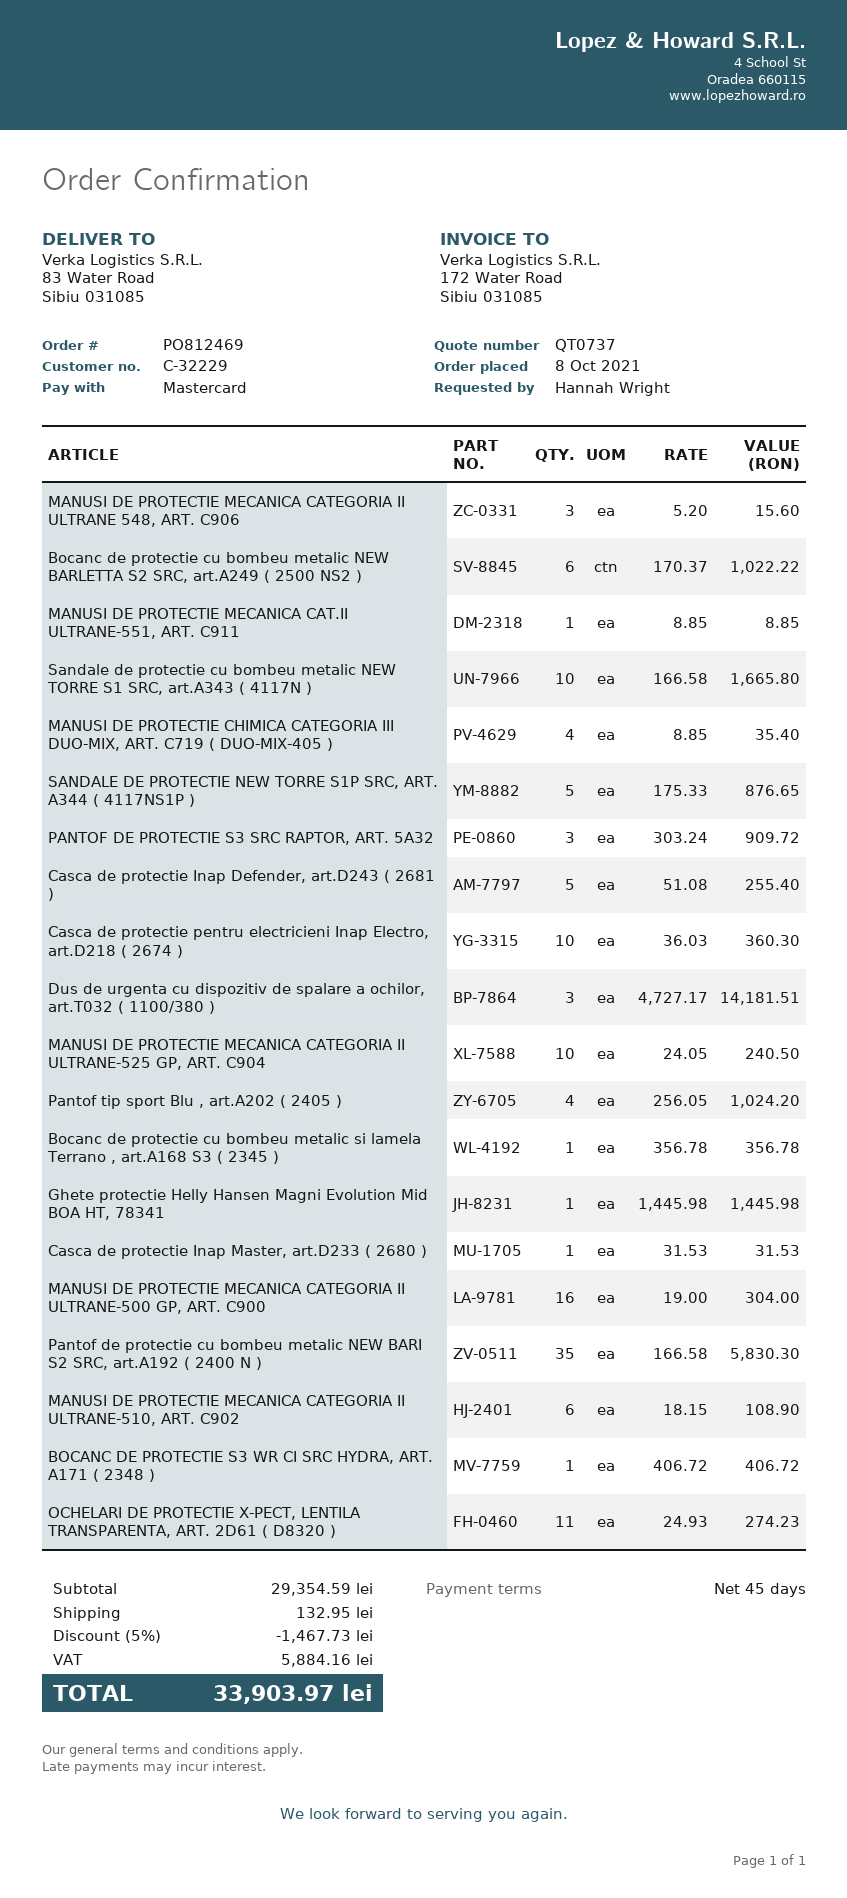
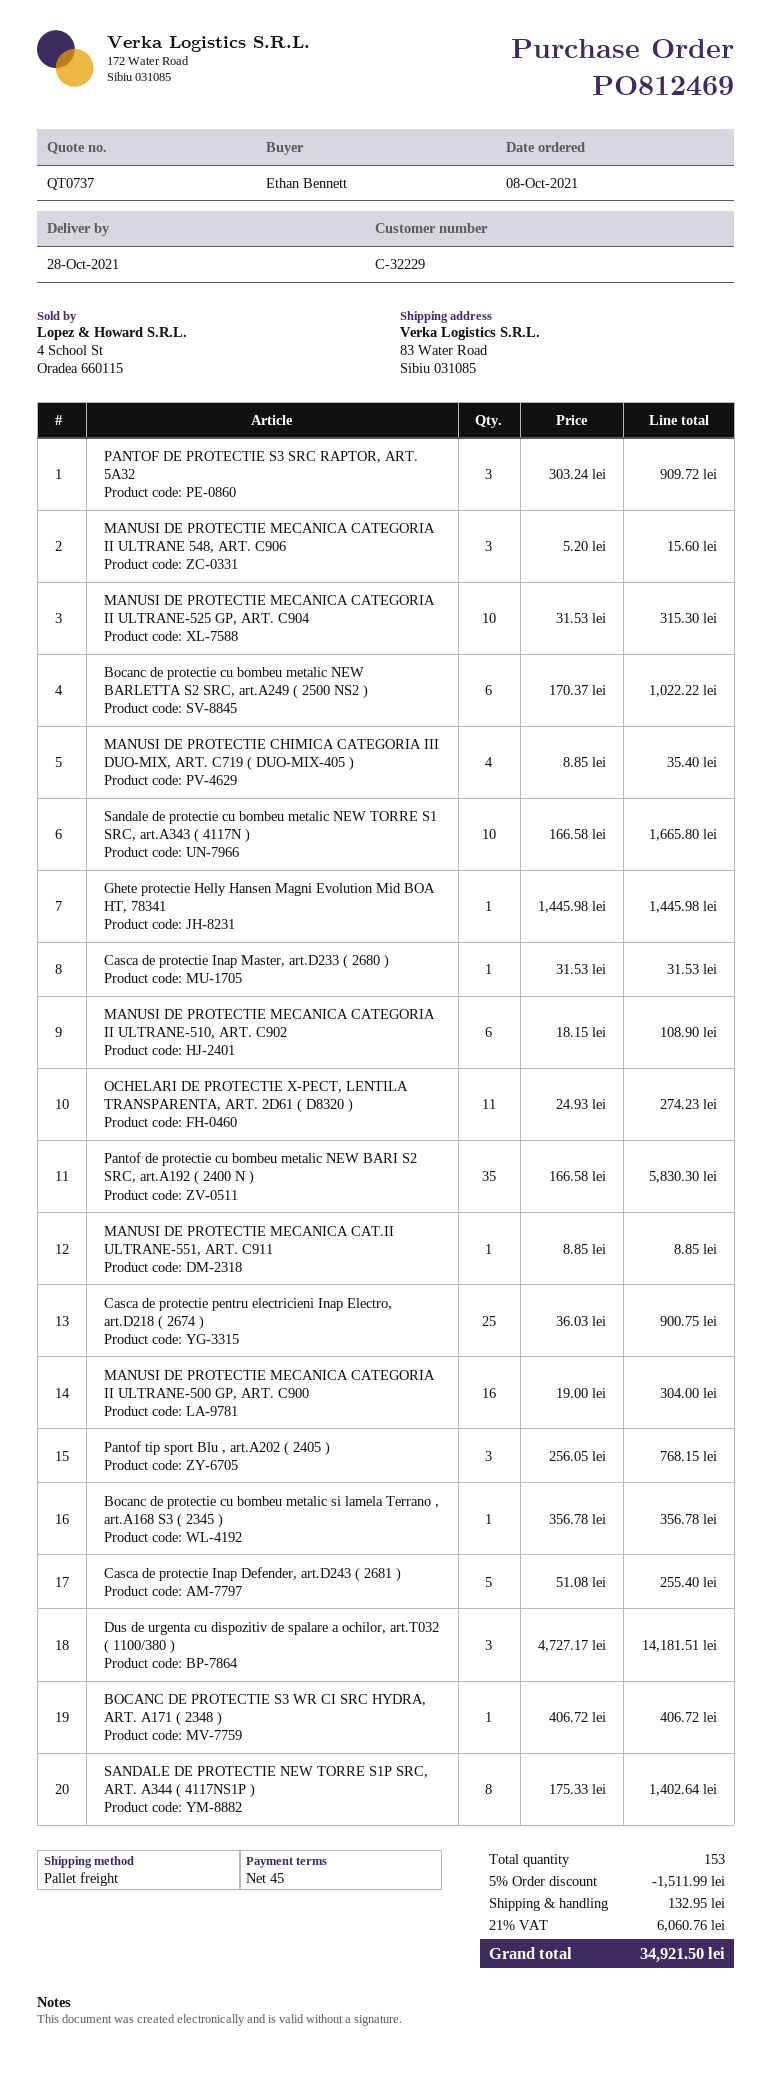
ordered by: Hannah Wright -> Ethan Bennett
SANDALE DE PROTECTIE NEW TORRE S1P SRC, ART. A344 ( 4117NS1P ): 5 x 175.33 = 876.65 -> 8 x 175.33 = 1402.64
Casca de protectie pentru electricieni Inap Electro, art.D218 ( 2674 ): 10 x 36.03 = 360.30 -> 25 x 36.03 = 900.75
MANUSI DE PROTECTIE MECANICA CATEGORIA II ULTRANE-525 GP, ART. C904: 10 x 24.05 = 240.50 -> 10 x 31.53 = 315.30
Pantof tip sport Blu , art.A202 ( 2405 ): 4 x 256.05 = 1024.20 -> 3 x 256.05 = 768.15
discount: 5% = 1467.73 -> 5% = 1511.99
tax: 5884.16 -> 6060.76
total: 33903.97 -> 34921.50

